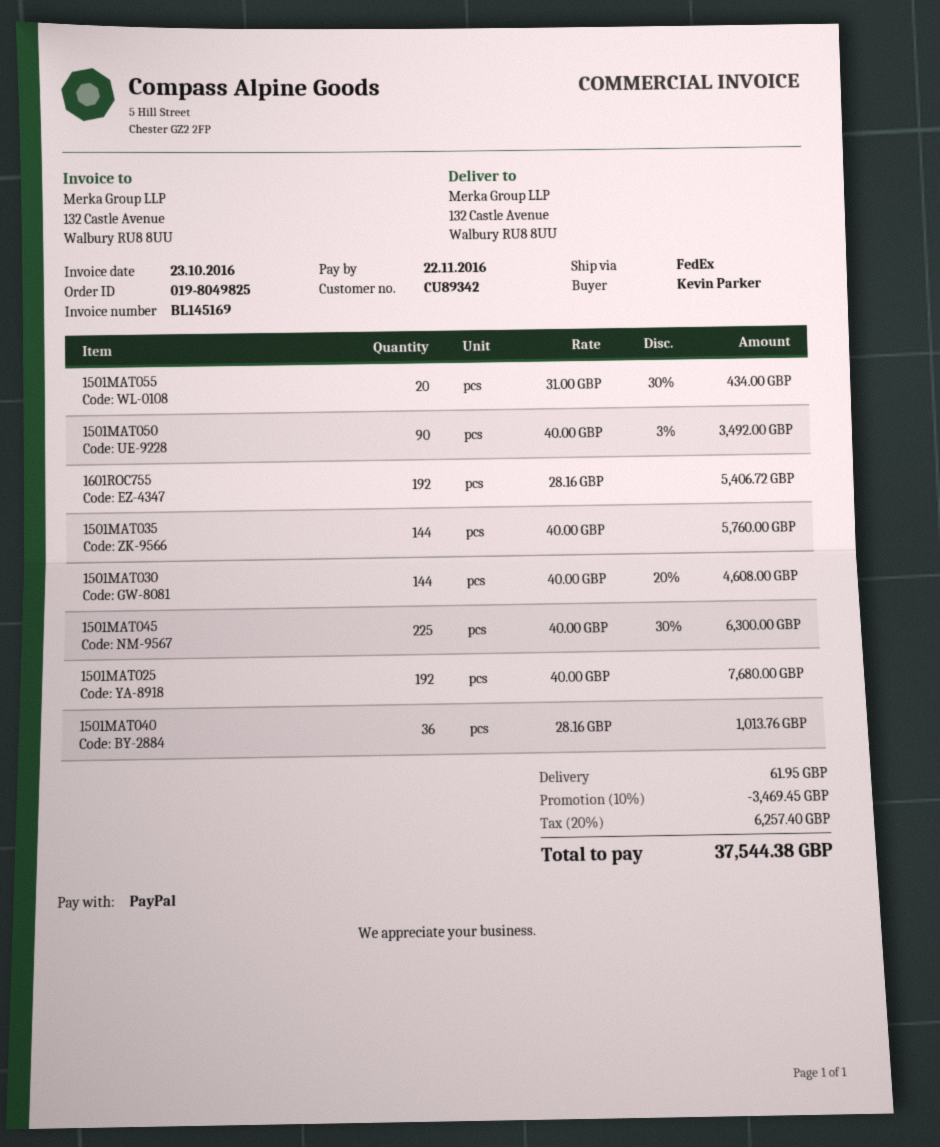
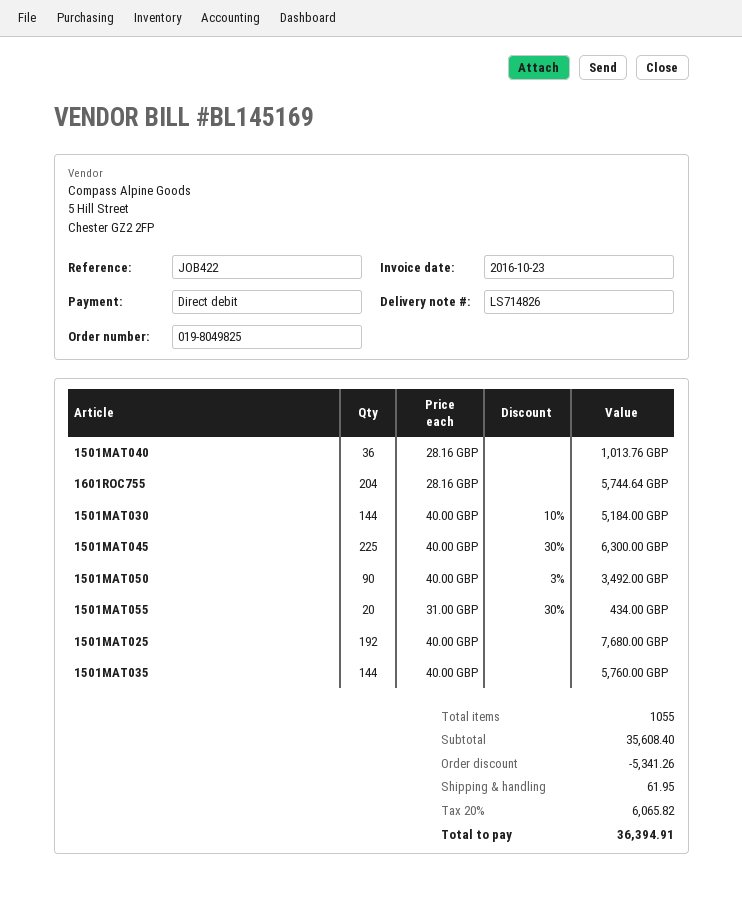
payment method: PayPal -> direct debit
1601ROC755: 192 x 28.16 = 5406.72 -> 204 x 28.16 = 5744.64
1501MAT030: 144 x 40.00 - 20% = 4608.00 -> 144 x 40.00 - 10% = 5184.00
discount: 3469.45 -> 5341.26
tax: 20% = 6257.40 -> 20% = 6065.82
total: 37544.38 -> 36394.91

